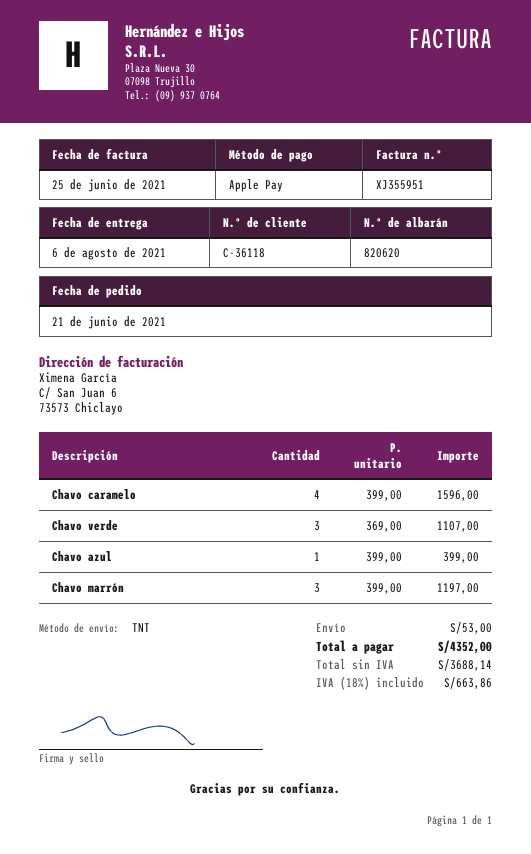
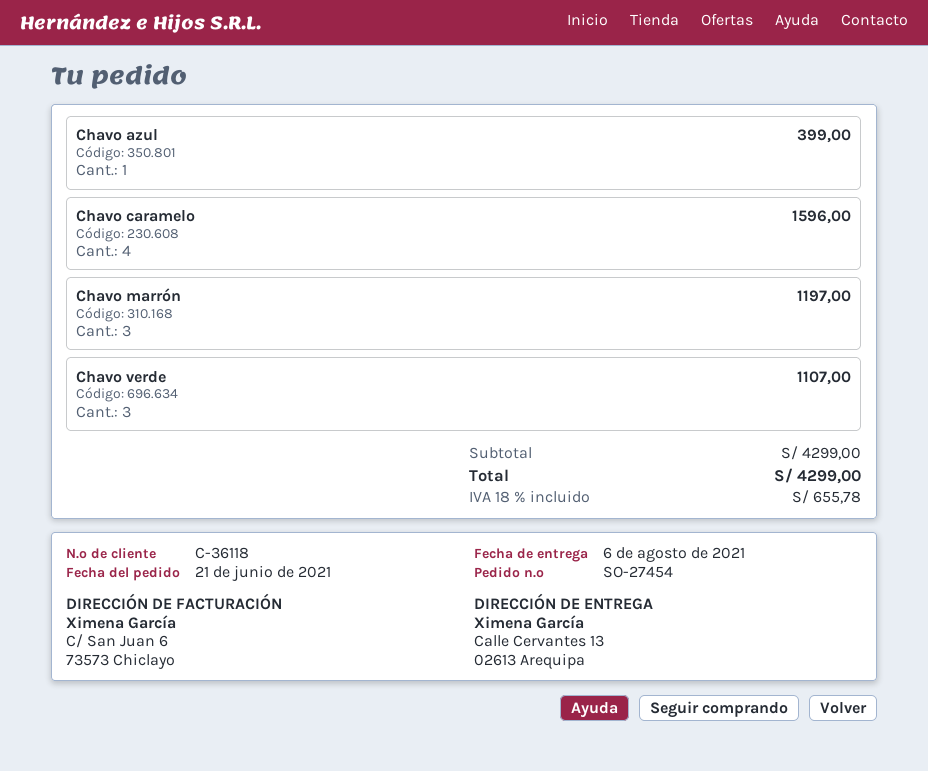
shipping: 53.00 -> none
tax: 18% = 663.86 -> 18% = 655.78
total: 4352.00 -> 4299.00

